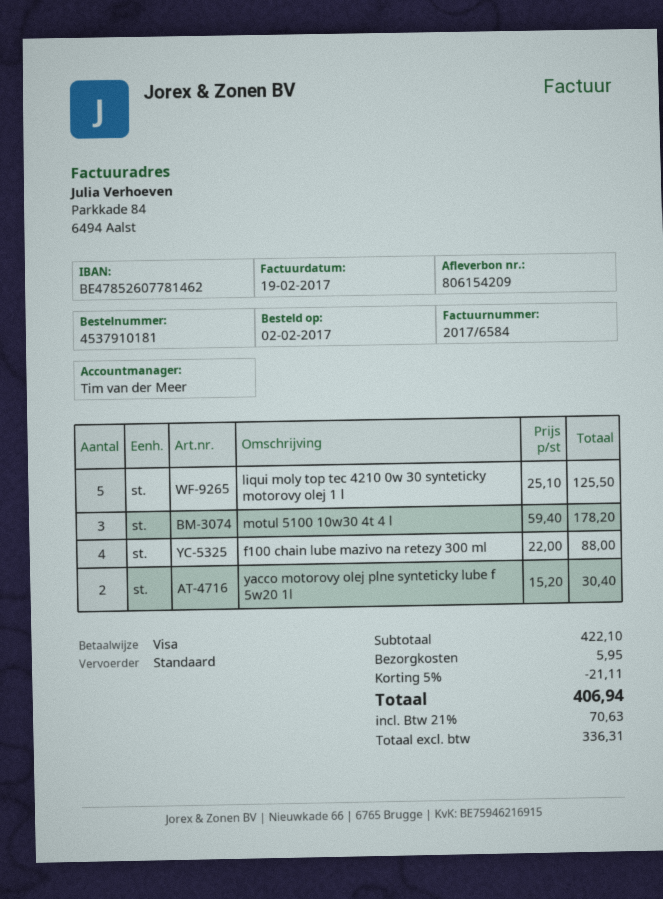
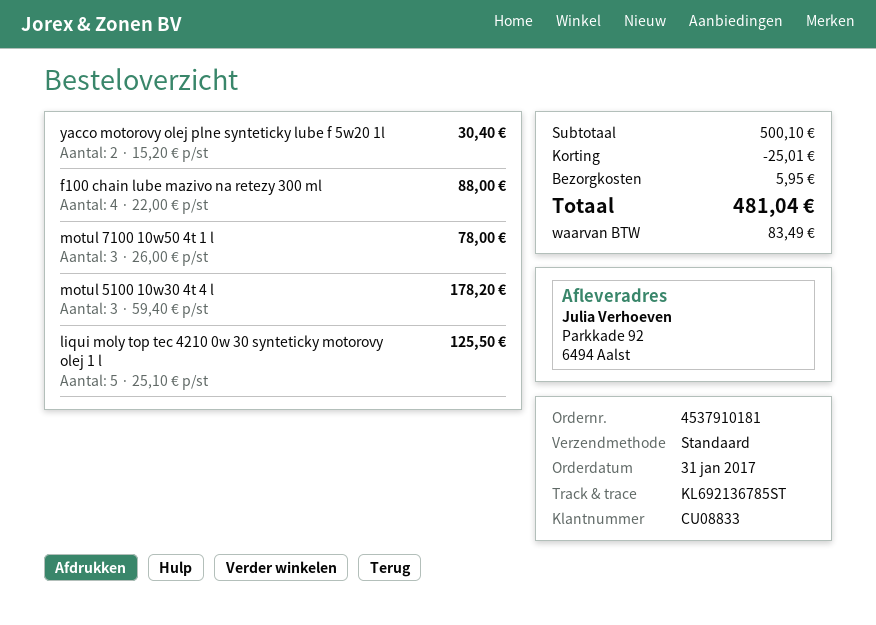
order date: 2017-02-02 -> 2017-01-31
motul 7100 10w50 4t 1 l: none -> 3 x 26.00 = 78.00
subtotal: 422.10 -> 500.10
discount: 21.11 -> 25.01
tax: 70.63 -> 83.49
total: 406.94 -> 481.04

